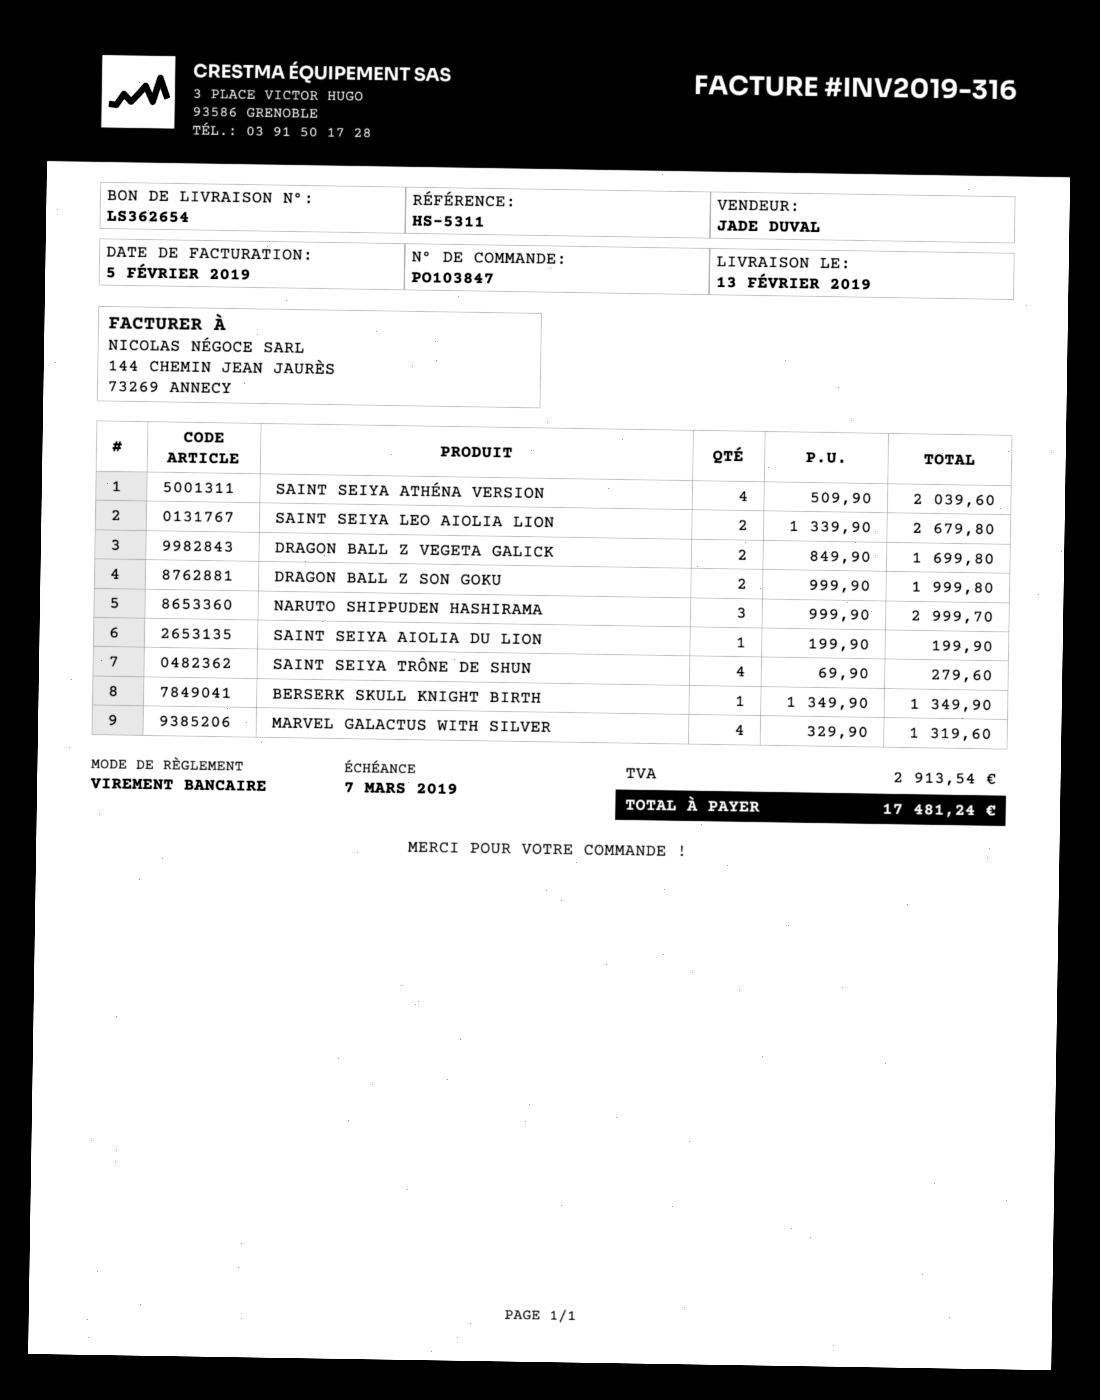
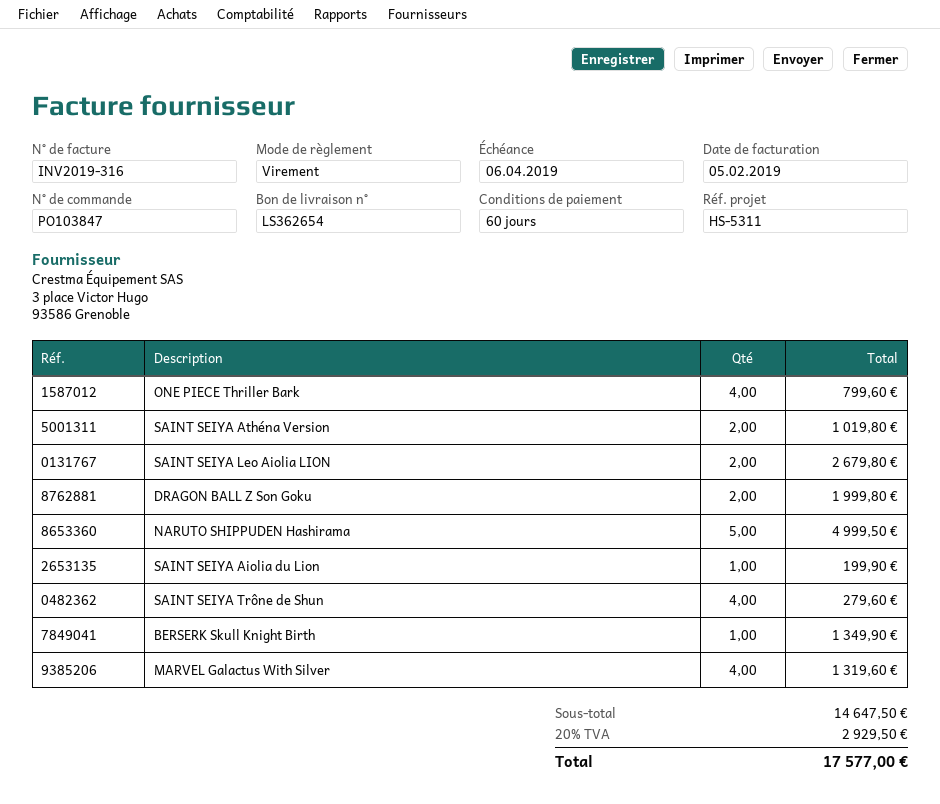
due date: 2019-03-07 -> 2019-04-06
SAINT SEIYA ATHÉNA VERSION: 4 for 2039.60 -> 2 for 1019.80
DRAGON BALL Z VEGETA GALICK: 2 for 1699.80 -> none
NARUTO SHIPPUDEN HASHIRAMA: 3 for 2999.70 -> 5 for 4999.50
ONE PIECE Thriller Bark: none -> 4 for 799.60
tax: 2913.54 -> 2929.50
total: 17481.24 -> 17577.00

